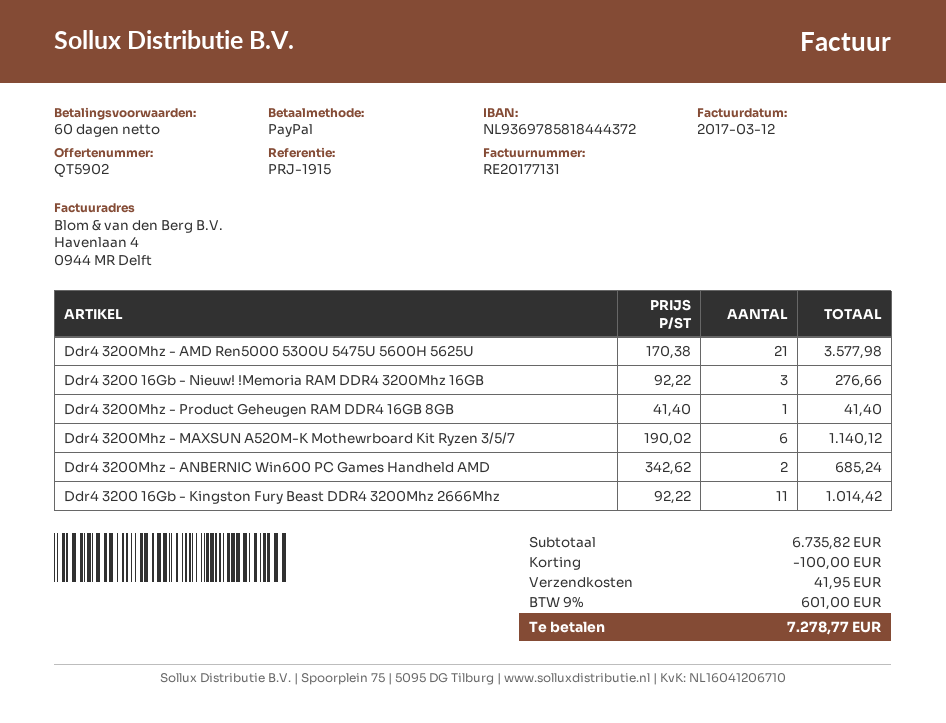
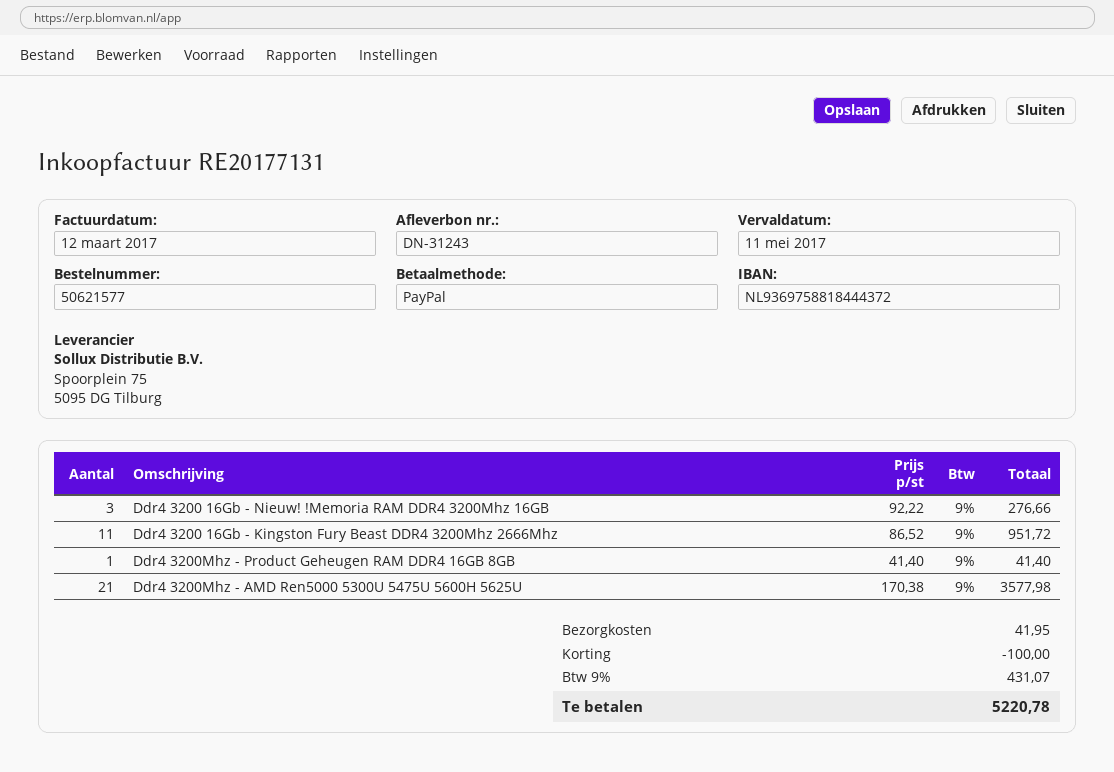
bank account: NL9369785818444372 -> NL9369758818444372
Ddr4 3200Mhz - MAXSUN A520M-K Mothewrboard Kit Ryzen 3/5/7: 6 x 190.02 = 1140.12 -> none
Ddr4 3200Mhz - ANBERNIC Win600 PC Games Handheld AMD: 2 x 342.62 = 685.24 -> none
Ddr4 3200 16Gb - Kingston Fury Beast DDR4 3200Mhz 2666Mhz: 11 x 92.22 = 1014.42 -> 11 x 86.52 = 951.72
tax: 9% = 601.00 -> 9% = 431.07
total: 7278.77 -> 5220.78

